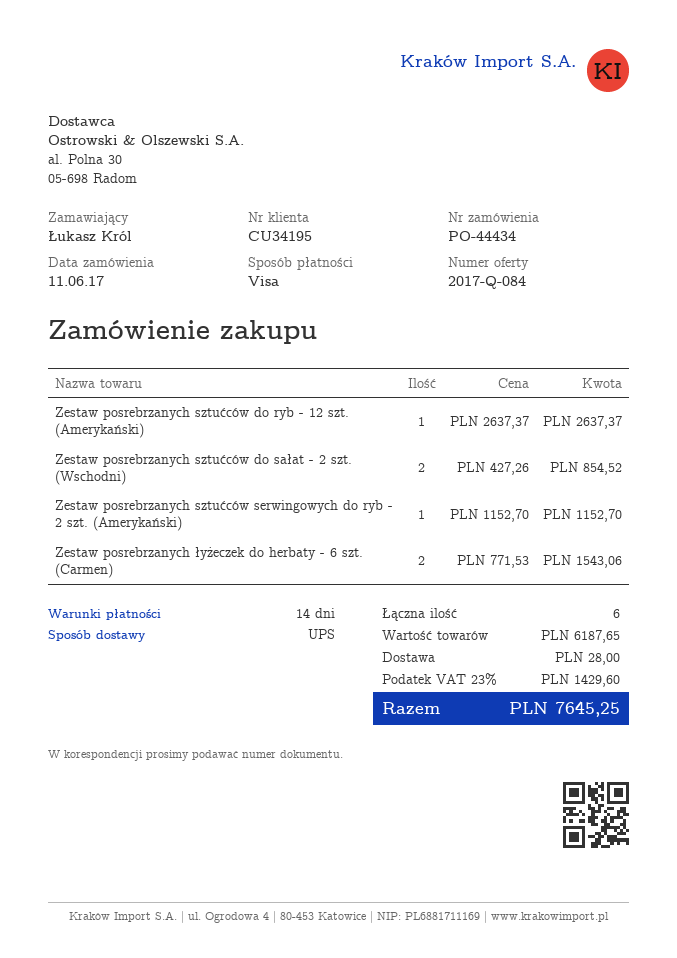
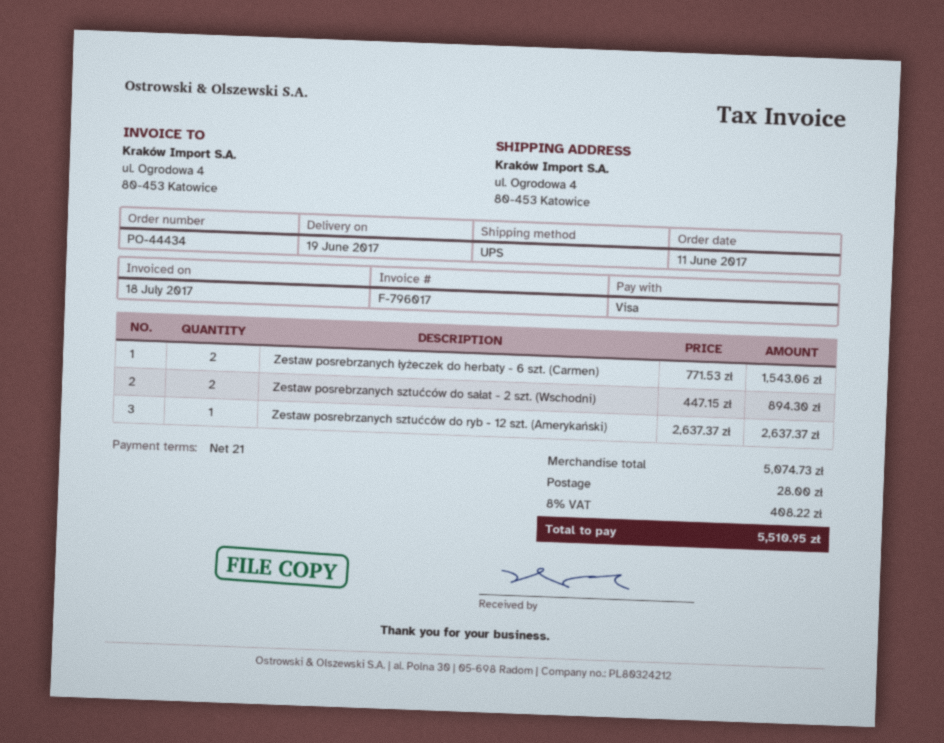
payment terms: 14 days -> 21 days
Zestaw posrebrzanych sztućców do sałat - 2 szt. (Wschodni): 2 x 427.26 = 854.52 -> 2 x 447.15 = 894.30
Zestaw posrebrzanych sztućców serwingowych do ryb - 2 szt. (Amerykański): 1 x 1152.70 = 1152.70 -> none
subtotal: 6187.65 -> 5074.73
tax: 23% = 1429.60 -> 8% = 408.22
total: 7645.25 -> 5510.95

